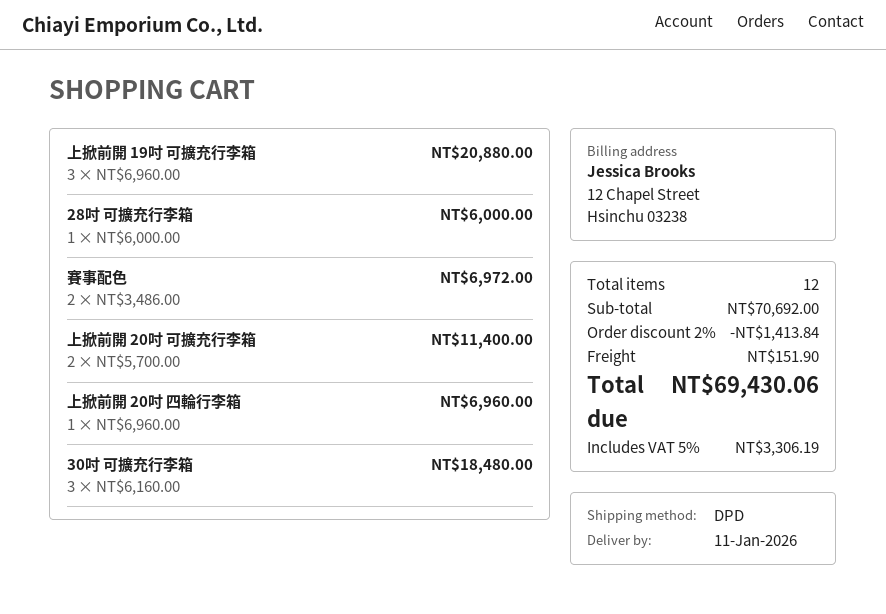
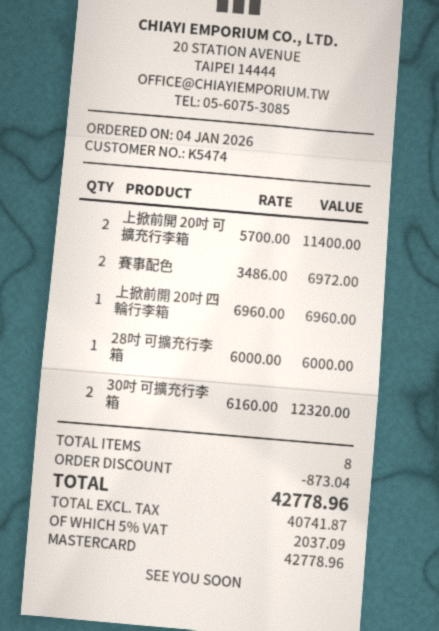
上掀前開 19吋 可擴充行李箱: 3 x 6960.00 = 20880.00 -> none
30吋 可擴充行李箱: 3 x 6160.00 = 18480.00 -> 2 x 6160.00 = 12320.00
total quantity: 12 -> 8
discount: 1413.84 -> 873.04
shipping: 151.90 -> none
tax: 5% = 3306.19 -> 5% = 2037.09
total: 69430.06 -> 42778.96

